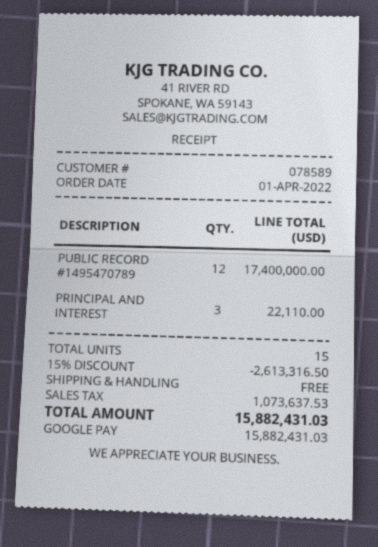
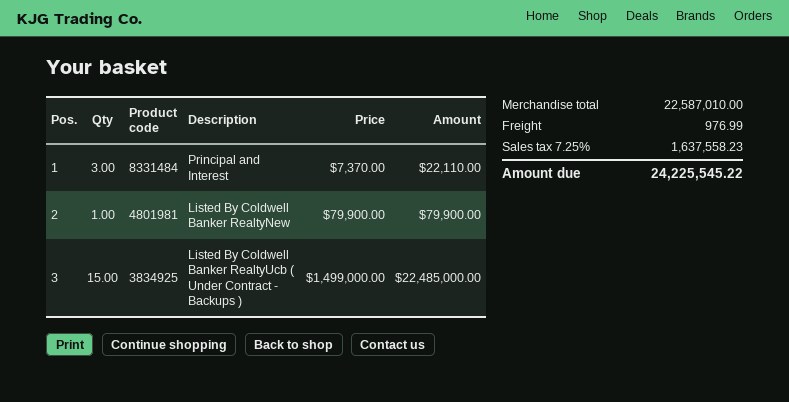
PUBLIC RECORD #1495470789: 12 for 17400000.00 -> none
Listed By Coldwell Banker RealtyNew: none -> 1 for 79900.00
Listed By Coldwell Banker RealtyUcb ( Under Contract - Backups ): none -> 15 for 22485000.00
discount: 15% = 2613316.50 -> none
shipping: 0.00 -> 976.99
tax: 1073637.53 -> 1637558.23
total: 15882431.03 -> 24225545.22

